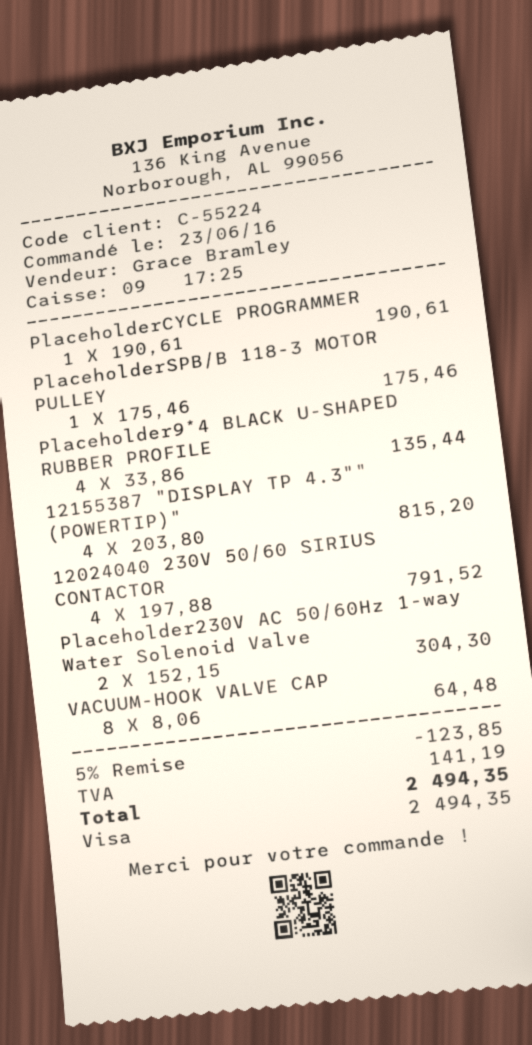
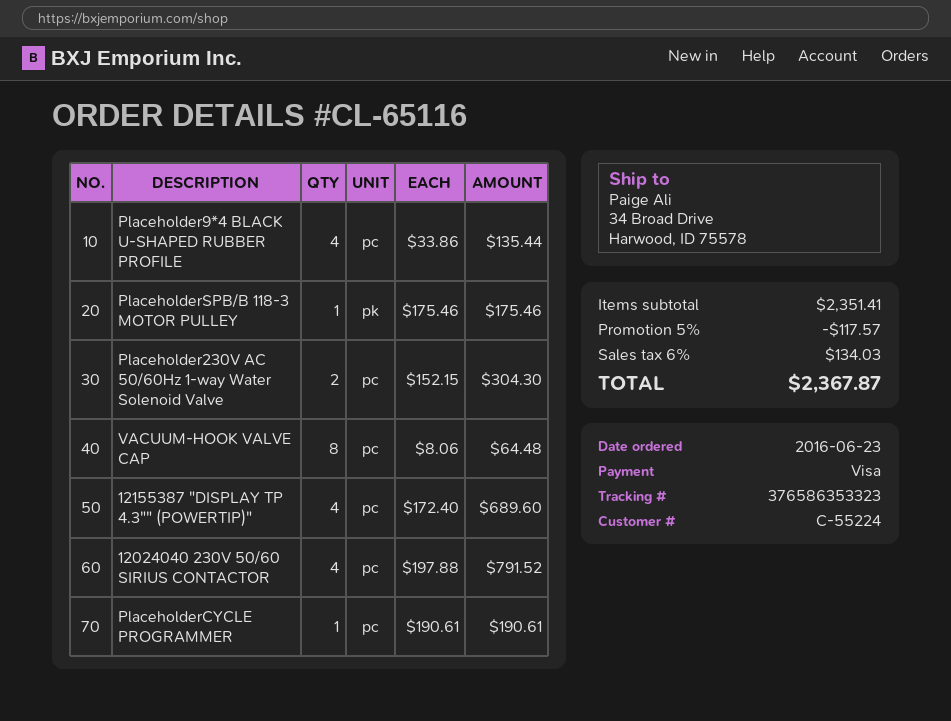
12155387 "DISPLAY TP 4.3"" (POWERTIP)": 4 x 203.80 = 815.20 -> 4 x 172.40 = 689.60
discount: 5% = 123.85 -> 5% = 117.57
tax: 141.19 -> 134.03
total: 2494.35 -> 2367.87

